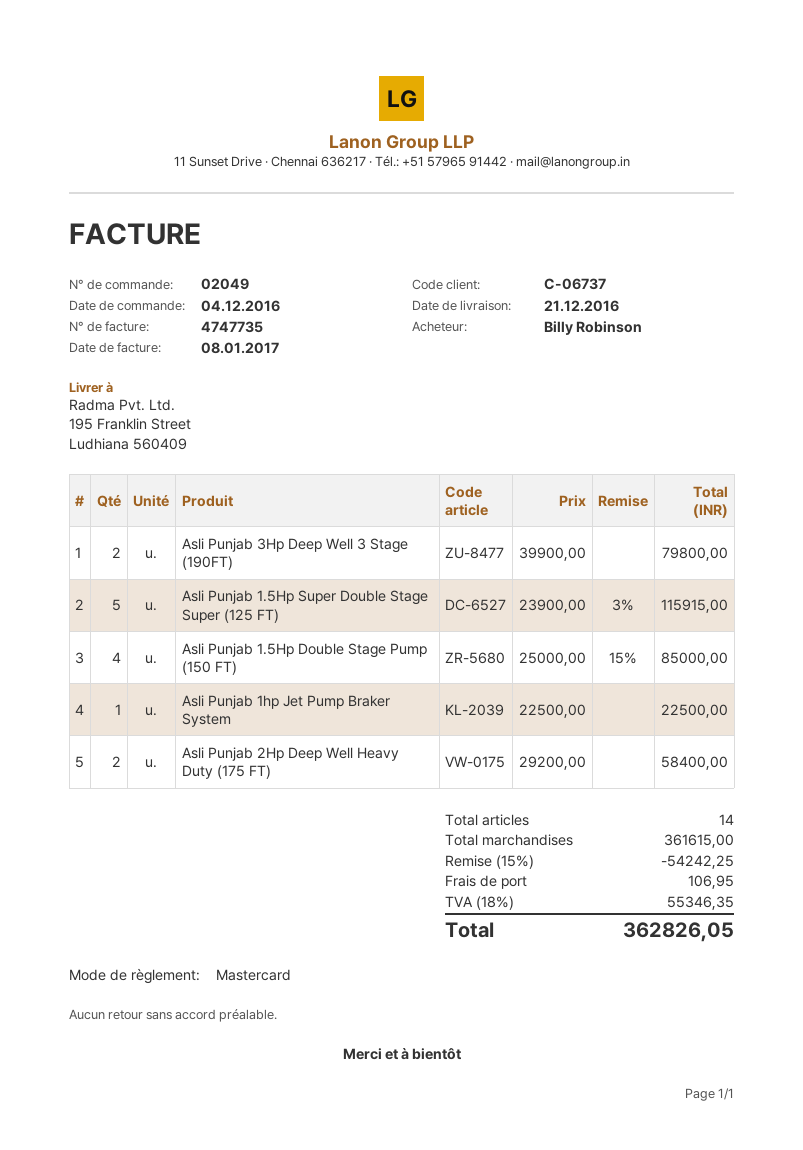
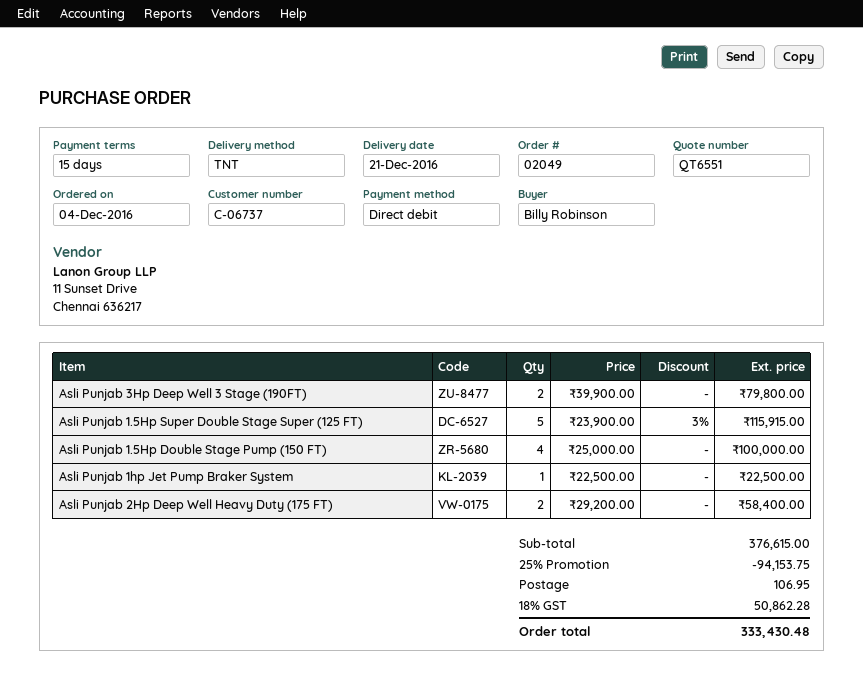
payment method: Mastercard -> direct debit
Asli Punjab 1.5Hp Double Stage Pump (150 FT): 4 x 25000.00 - 15% = 85000.00 -> 4 x 25000.00 = 100000.00
subtotal: 361615.00 -> 376615.00
discount: 15% = 54242.25 -> 25% = 94153.75
tax: 18% = 55346.35 -> 18% = 50862.28
total: 362826.05 -> 333430.48

